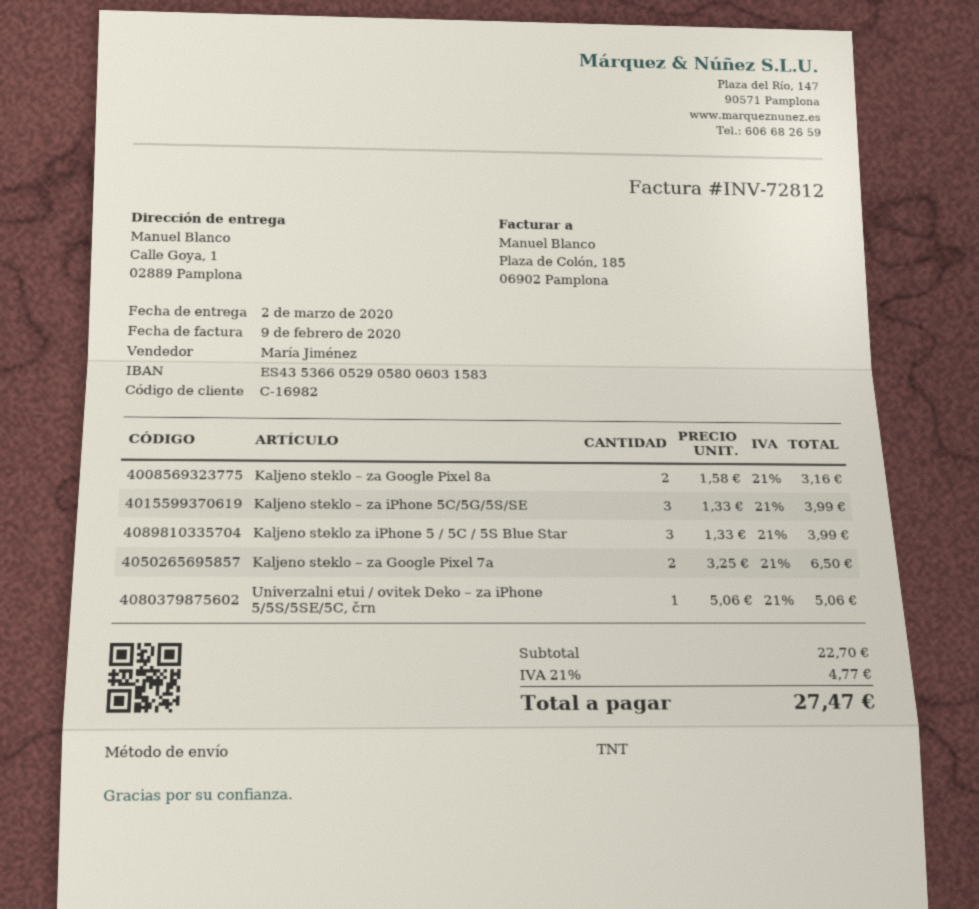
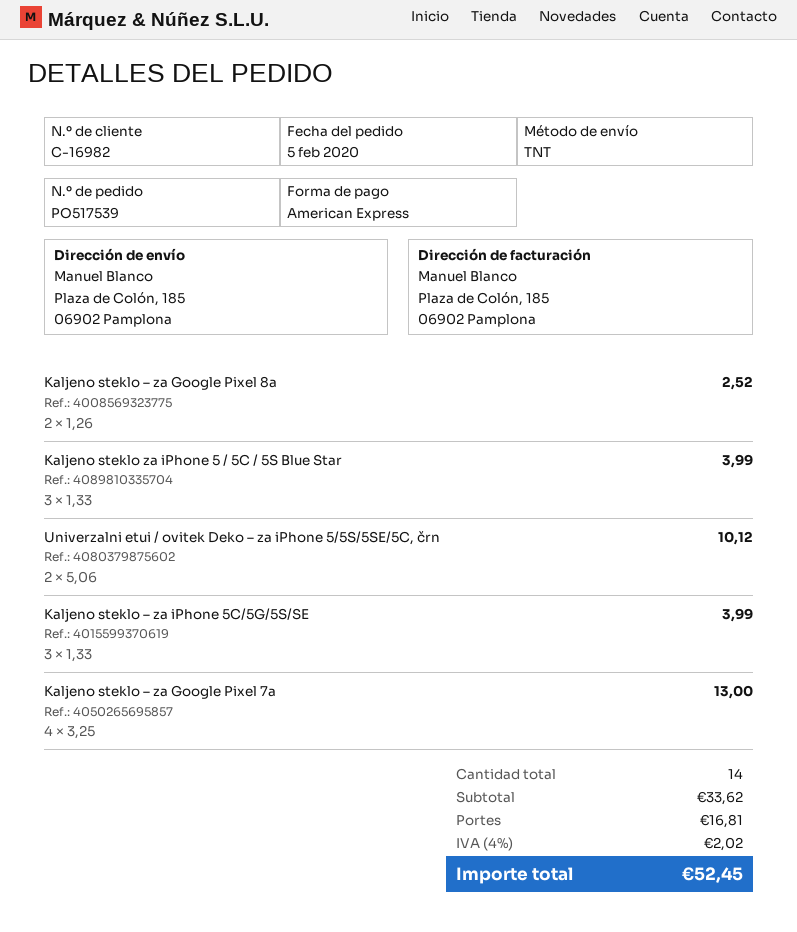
ship to: Calle Goya, 1, 02889 Pamplona -> Plaza de Colón, 185, 06902 Pamplona
Kaljeno steklo – za Google Pixel 8a: 2 x 1.58 = 3.16 -> 2 x 1.26 = 2.52
Kaljeno steklo – za Google Pixel 7a: 2 x 3.25 = 6.50 -> 4 x 3.25 = 13.00
Univerzalni etui / ovitek Deko – za iPhone 5/5S/5SE/5C, črn: 1 x 5.06 = 5.06 -> 2 x 5.06 = 10.12
subtotal: 22.70 -> 33.62
shipping: none -> 16.81
tax: 21% = 4.77 -> 4% = 2.02
total: 27.47 -> 52.45

